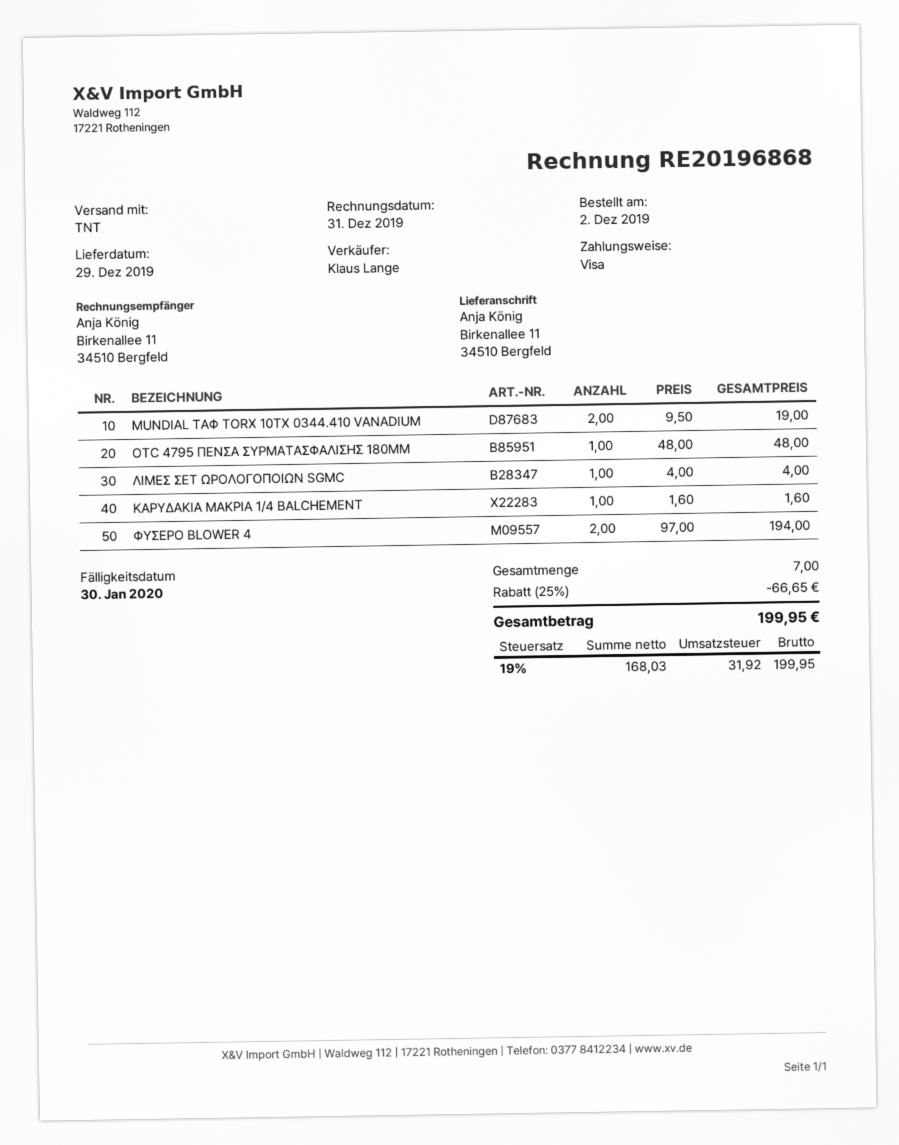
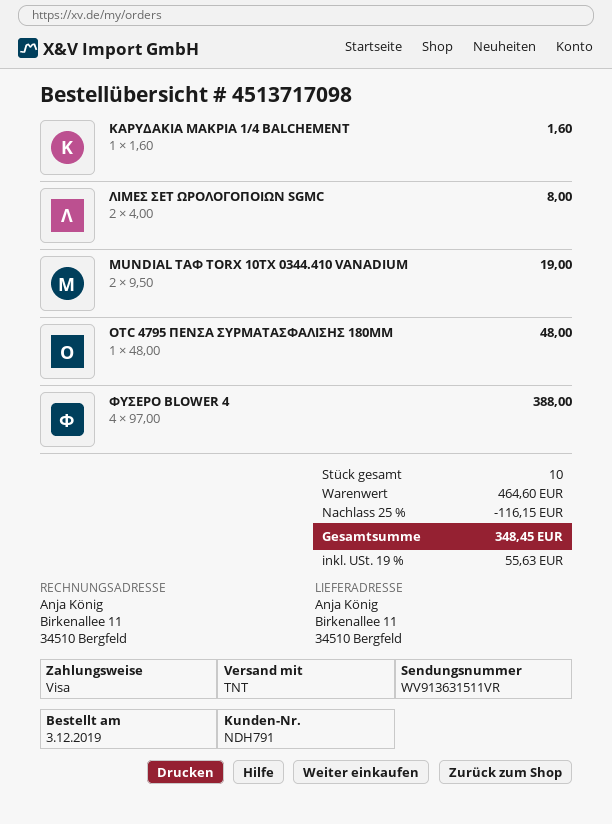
order date: 2019-12-02 -> 2019-12-03
ΛΙΜΕΣ ΣΕΤ ΩΡΟΛΟΓΟΠΟΙΩΝ SGMC: 1 x 4.00 = 4.00 -> 2 x 4.00 = 8.00
ΦΥΣΕΡΟ BLOWER 4: 2 x 97.00 = 194.00 -> 4 x 97.00 = 388.00
total quantity: 7 -> 10
discount: 25% = 66.65 -> 25% = 116.15
tax: 19% = 31.92 -> 19% = 55.63
total: 199.95 -> 348.45

